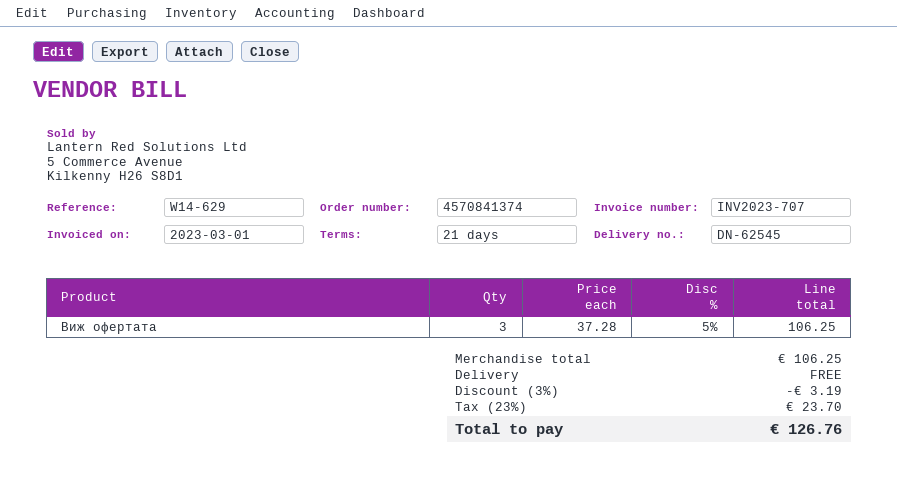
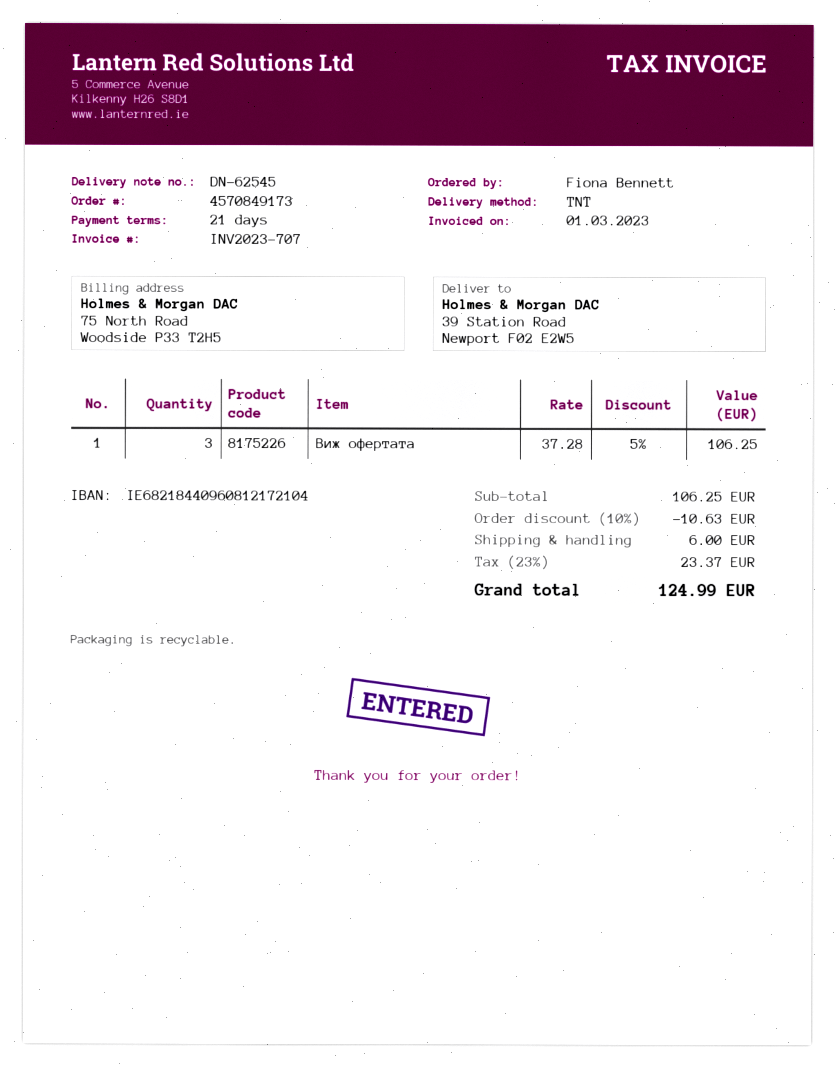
order number: 4570841374 -> 4570849173
discount: 3% = 3.19 -> 10% = 10.63
shipping: 0.00 -> 6.00
tax: 23% = 23.70 -> 23% = 23.37
total: 126.76 -> 124.99

